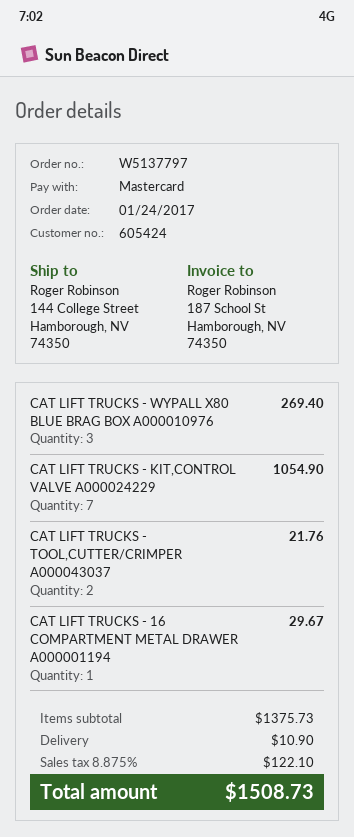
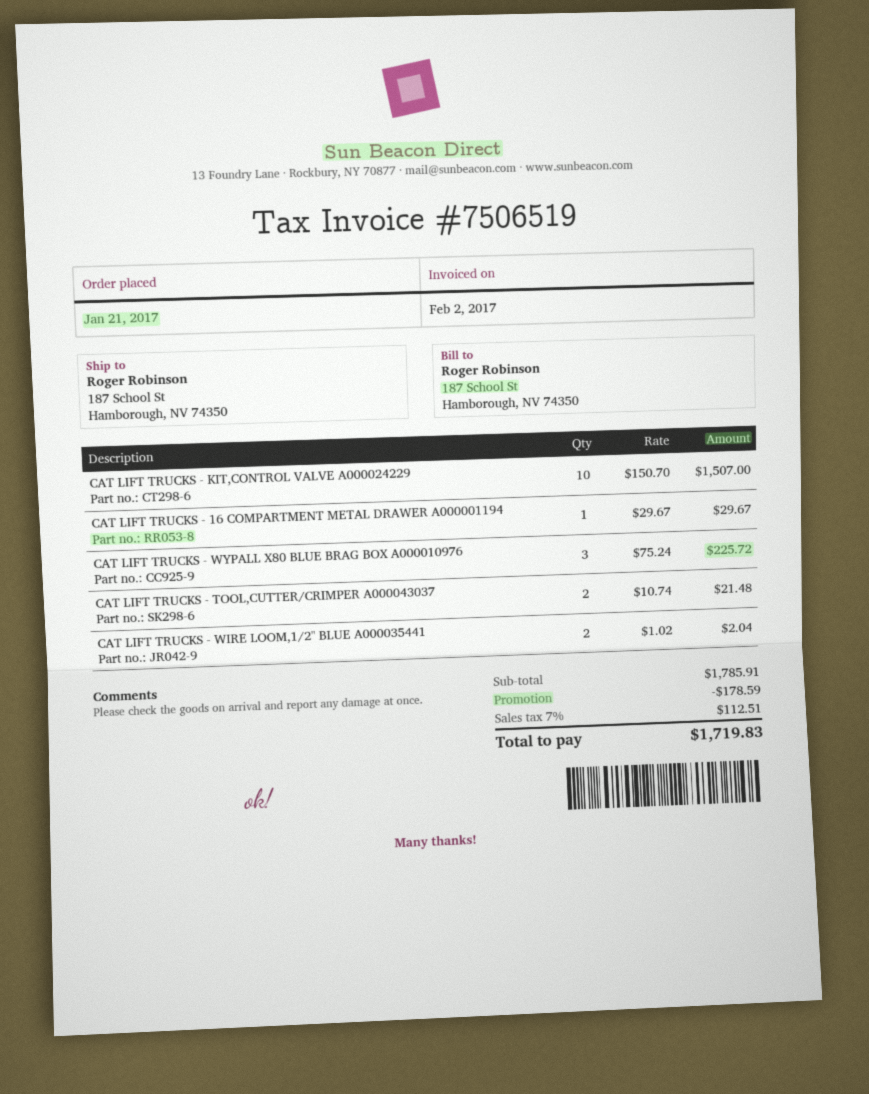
order date: 2017-01-24 -> 2017-01-21
ship to: 144 College Street, Hamborough, NV 74350 -> 187 School St, Hamborough, NV 74350
CAT LIFT TRUCKS - WYPALL X80 BLUE BRAG BOX A000010976: 3 for 269.40 -> 3 for 225.72
CAT LIFT TRUCKS - KIT,CONTROL VALVE A000024229: 7 for 1054.90 -> 10 for 1507.00
CAT LIFT TRUCKS - TOOL,CUTTER/CRIMPER A000043037: 2 for 21.76 -> 2 for 21.48
CAT LIFT TRUCKS - WIRE LOOM,1/2" BLUE A000035441: none -> 2 for 2.04
subtotal: 1375.73 -> 1785.91
discount: none -> 178.59
shipping: 10.90 -> none
tax: 8.875% = 122.10 -> 7% = 112.51
total: 1508.73 -> 1719.83

